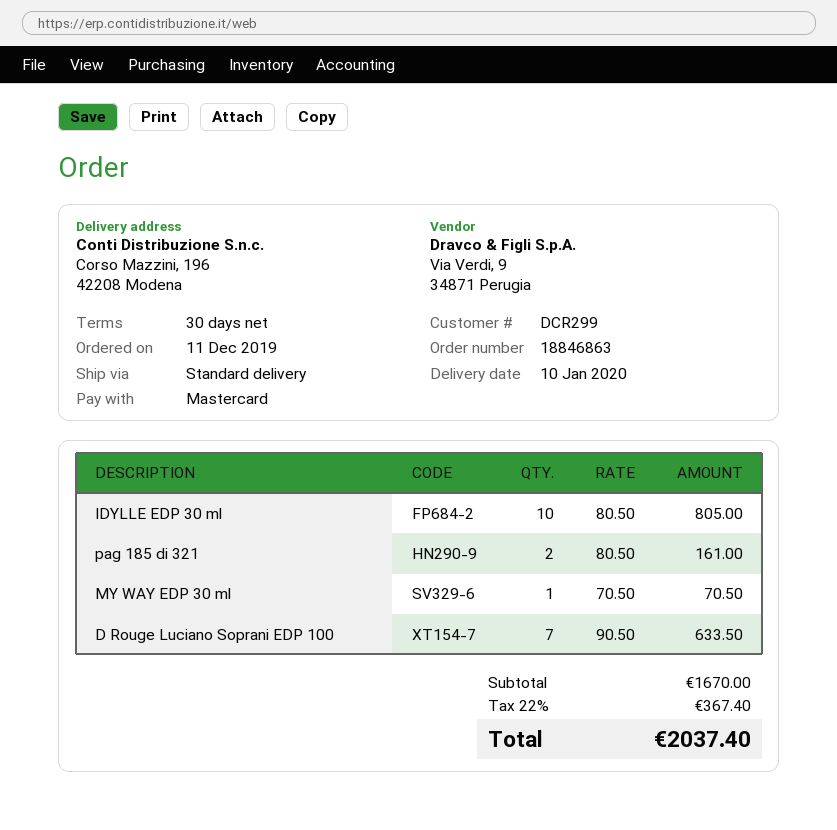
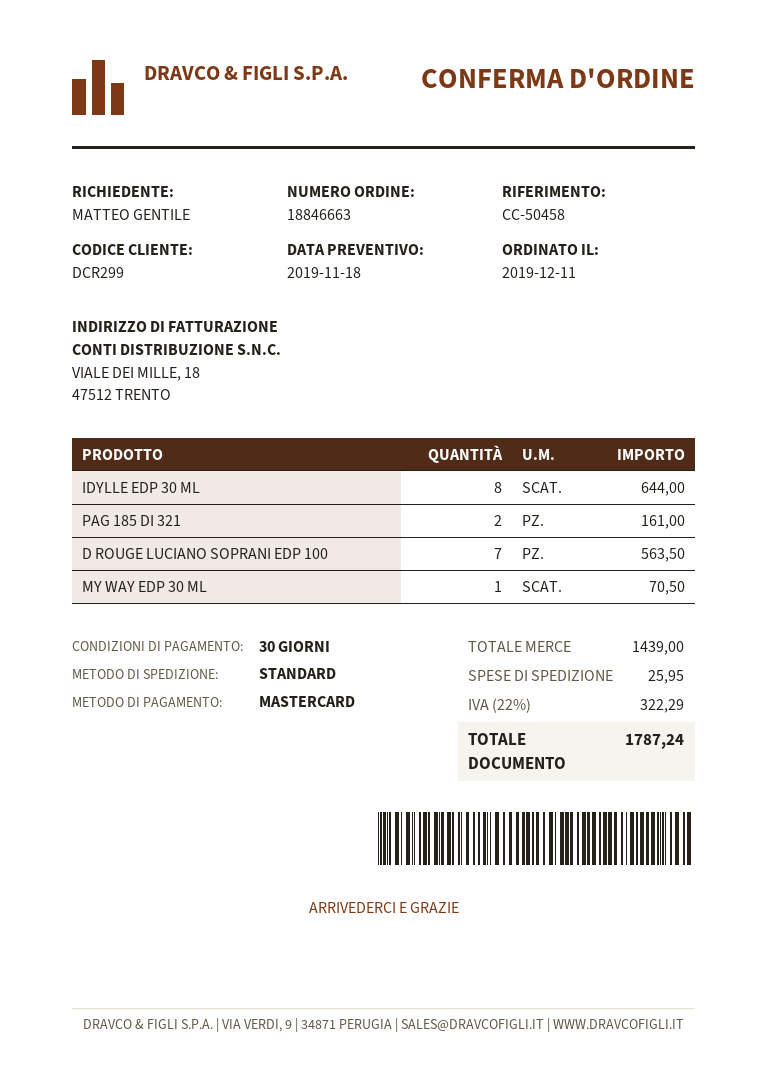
order number: 18846863 -> 18846663
IDYLLE EDP 30 ml: 10 for 805.00 -> 8 for 644.00
D Rouge Luciano Soprani EDP 100: 7 for 633.50 -> 7 for 563.50
subtotal: 1670.00 -> 1439.00
shipping: none -> 25.95
tax: 22% = 367.40 -> 22% = 322.29
total: 2037.40 -> 1787.24

